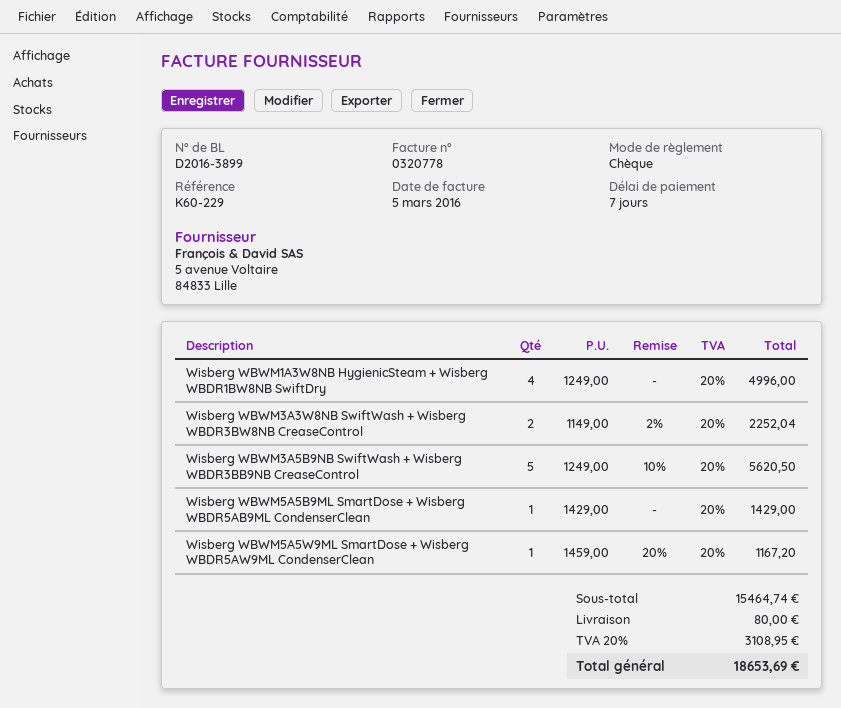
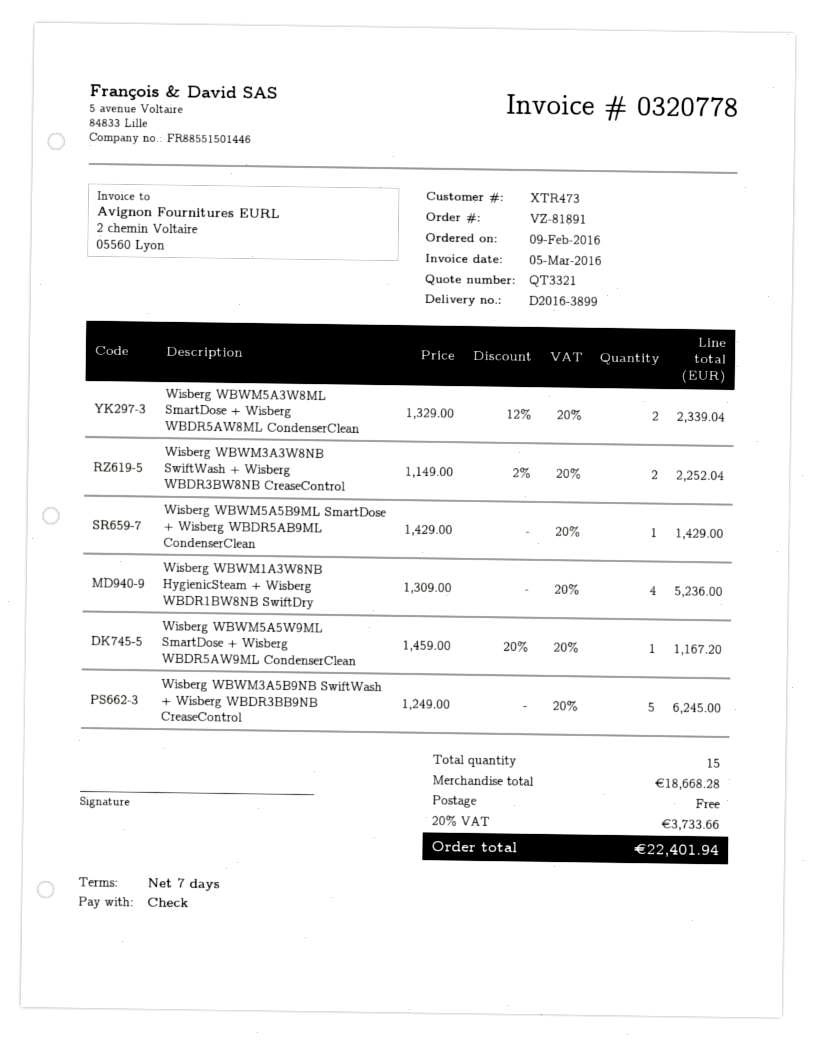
Wisberg WBWM1A3W8NB HygienicSteam + Wisberg WBDR1BW8NB SwiftDry: 4 x 1249.00 = 4996.00 -> 4 x 1309.00 = 5236.00
Wisberg WBWM3A5B9NB SwiftWash + Wisberg WBDR3BB9NB CreaseControl: 5 x 1249.00 - 10% = 5620.50 -> 5 x 1249.00 = 6245.00
Wisberg WBWM5A3W8ML SmartDose + Wisberg WBDR5AW8ML CondenserClean: none -> 2 x 1329.00 - 12% = 2339.04
subtotal: 15464.74 -> 18668.28
shipping: 80.00 -> 0.00
tax: 20% = 3108.95 -> 20% = 3733.66
total: 18653.69 -> 22401.94

